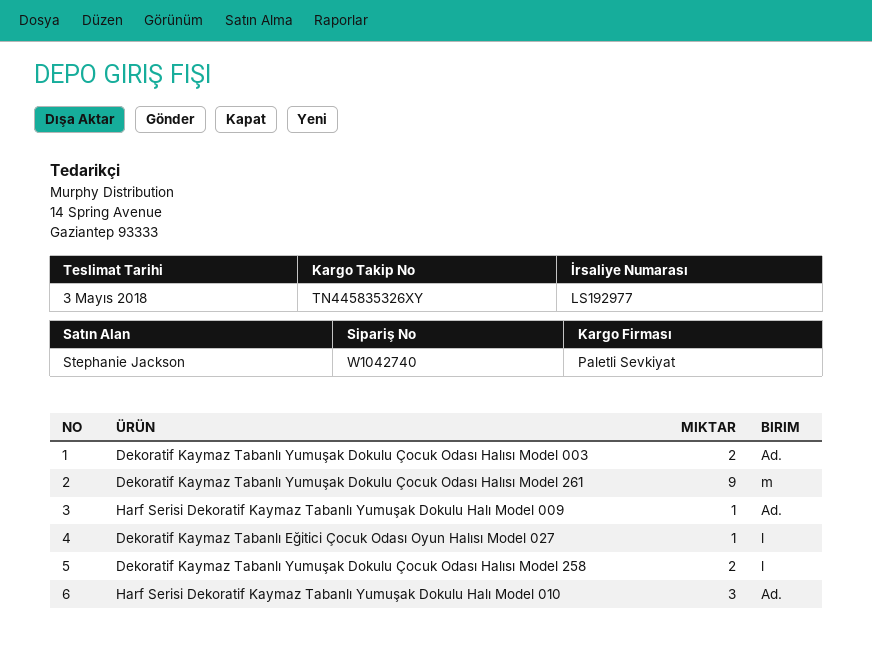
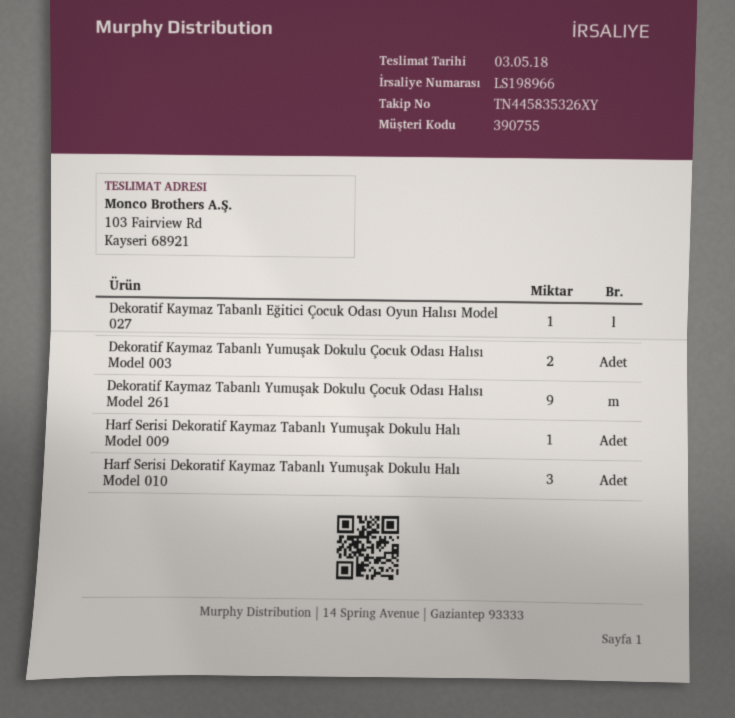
delivery note number: LS192977 -> LS198966
Dekoratif Kaymaz Tabanlı Yumuşak Dokulu Çocuk Odası Halısı Model 258: 2 -> none

